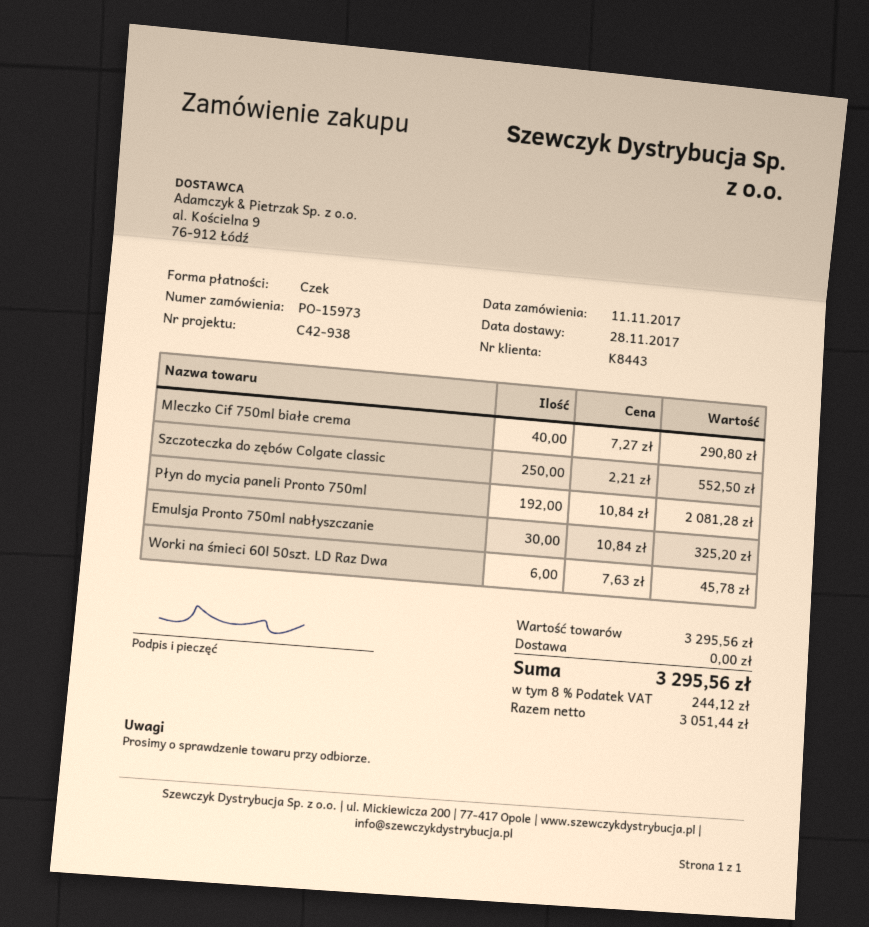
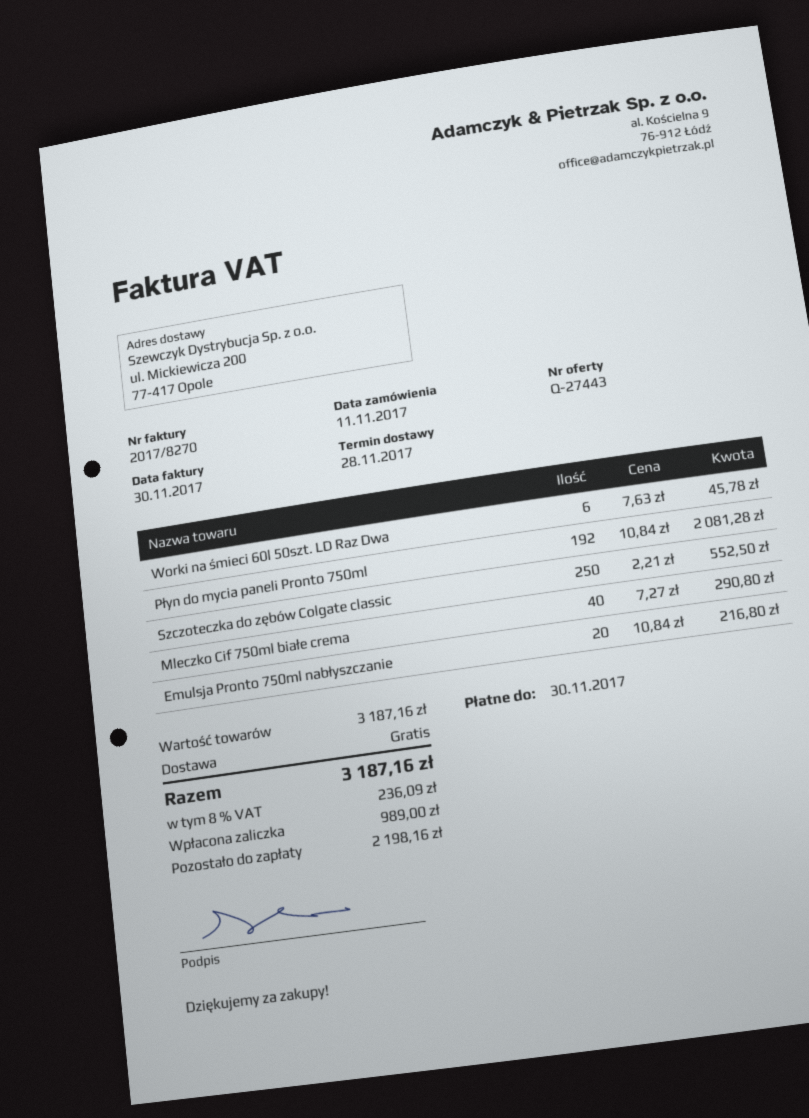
Emulsja Pronto 750ml nabłyszczanie: 30 x 10.84 = 325.20 -> 20 x 10.84 = 216.80
subtotal: 3295.56 -> 3187.16
tax: 8% = 244.12 -> 8% = 236.09
total: 3295.56 -> 3187.16

